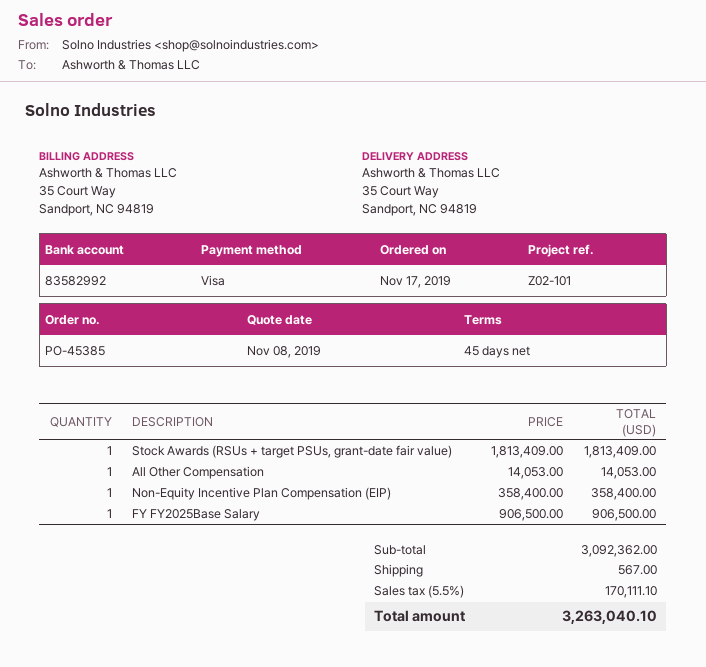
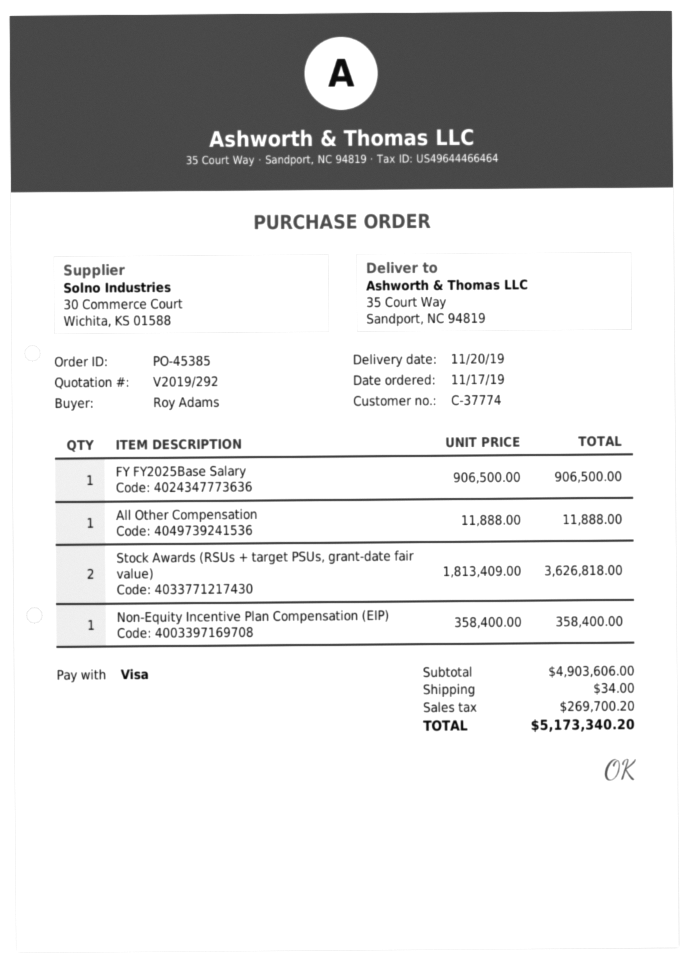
Stock Awards (RSUs + target PSUs, grant-date fair value): 1 x 1813409.00 = 1813409.00 -> 2 x 1813409.00 = 3626818.00
All Other Compensation: 1 x 14053.00 = 14053.00 -> 1 x 11888.00 = 11888.00
subtotal: 3092362.00 -> 4903606.00
shipping: 567.00 -> 34.00
tax: 170111.10 -> 269700.20
total: 3263040.10 -> 5173340.20

